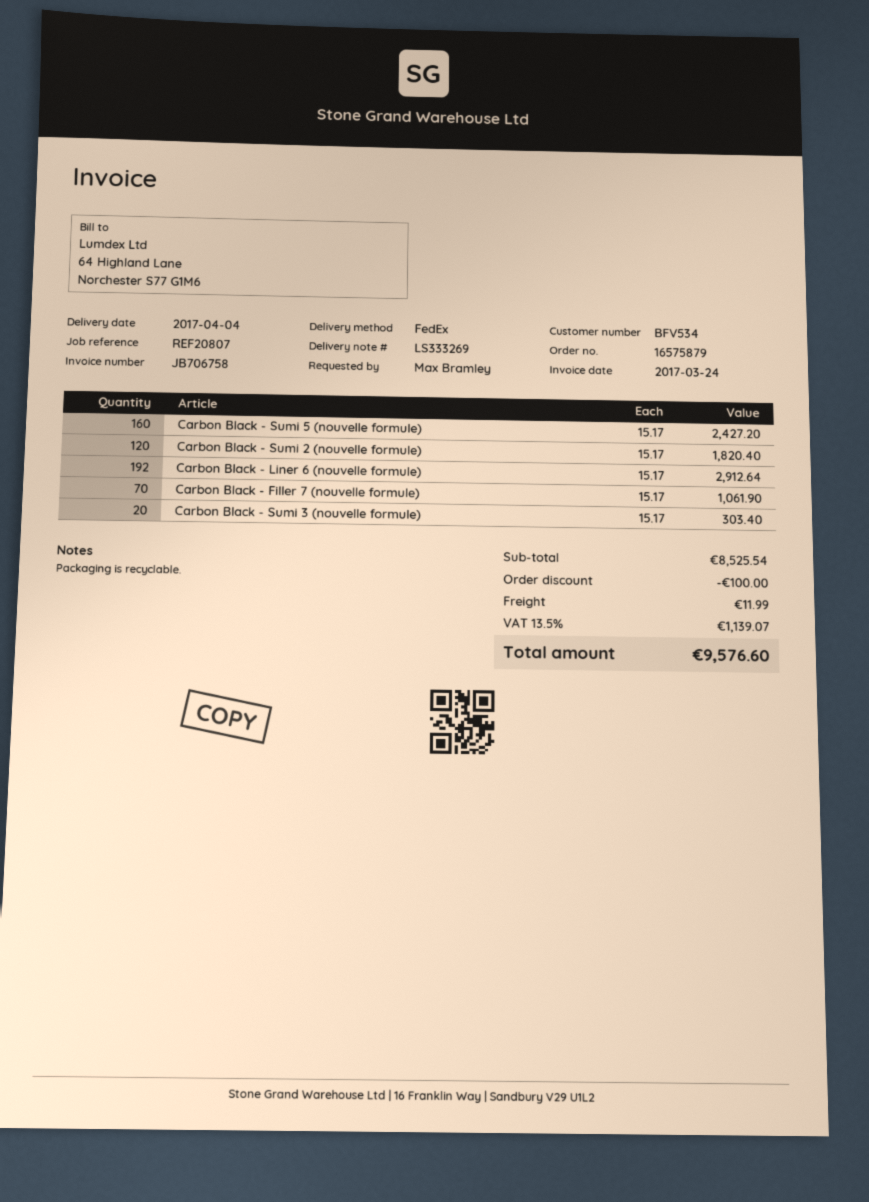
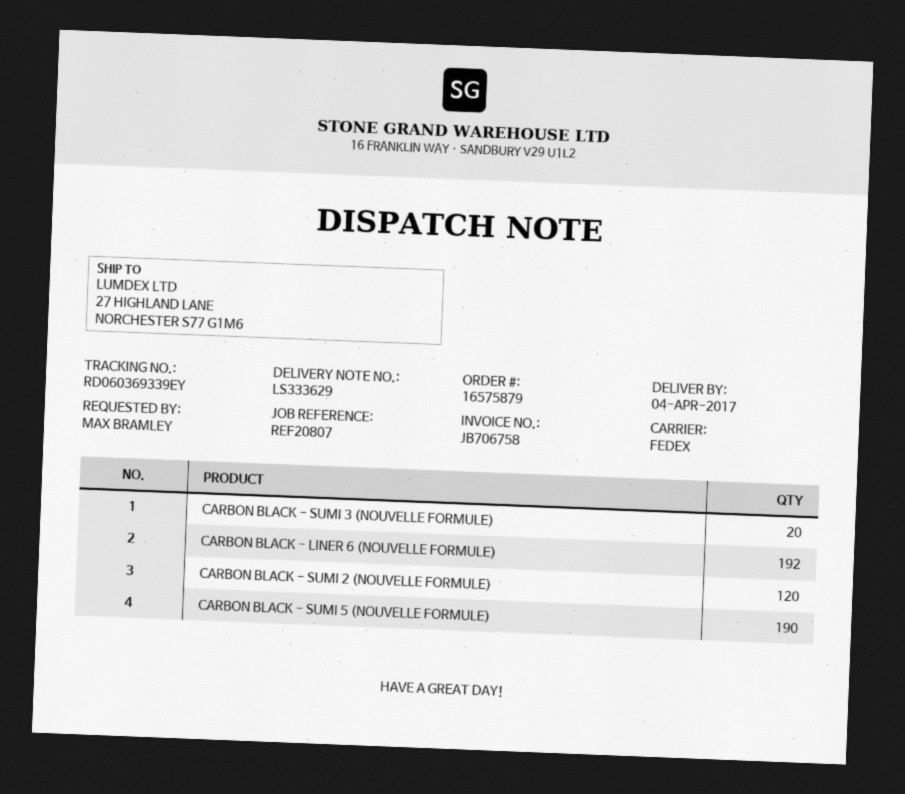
delivery note number: LS333269 -> LS333629
Carbon Black - Sumi 5 (nouvelle formule): 160 -> 190
Carbon Black - Filler 7 (nouvelle formule): 70 -> none

